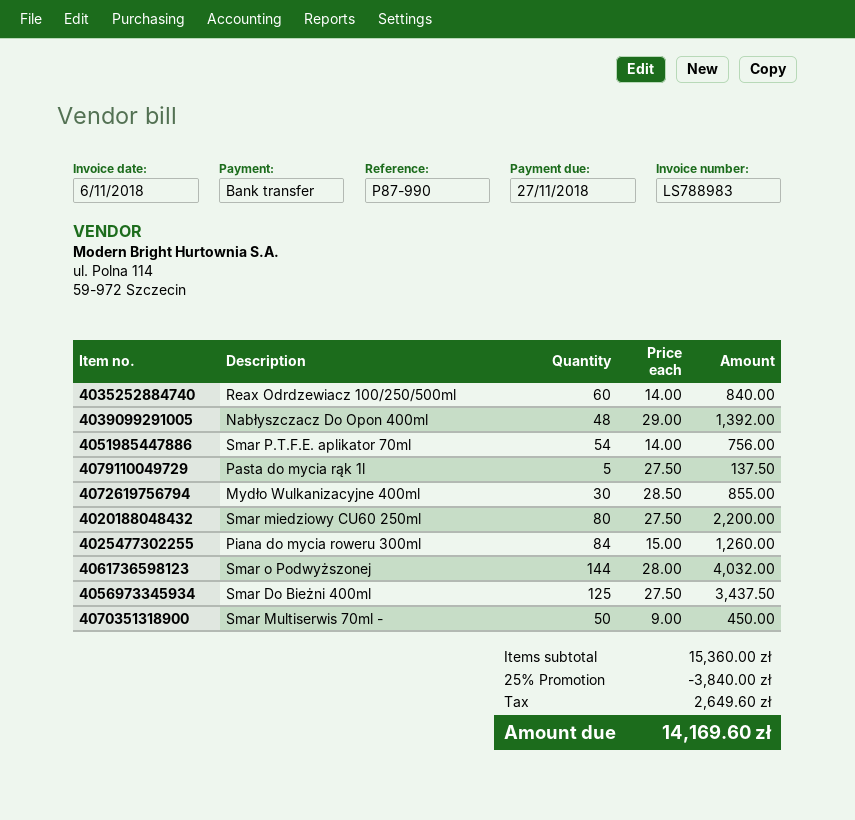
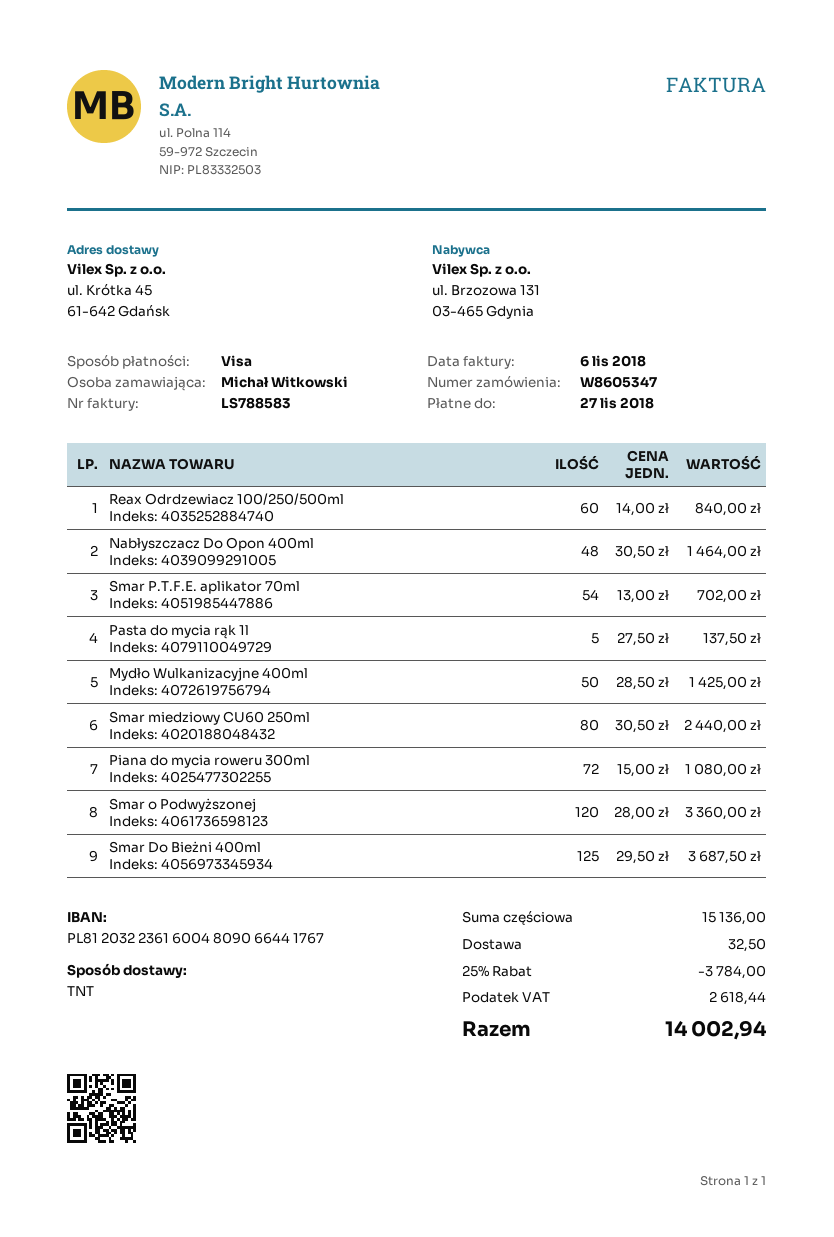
invoice number: LS788983 -> LS788583
payment method: bank transfer -> Visa
Nabłyszczacz Do Opon 400ml: 48 x 29.00 = 1392.00 -> 48 x 30.50 = 1464.00
Smar P.T.F.E. aplikator 70ml: 54 x 14.00 = 756.00 -> 54 x 13.00 = 702.00
Mydło Wulkanizacyjne 400ml: 30 x 28.50 = 855.00 -> 50 x 28.50 = 1425.00
Smar miedziowy CU60 250ml: 80 x 27.50 = 2200.00 -> 80 x 30.50 = 2440.00
Piana do mycia roweru 300ml: 84 x 15.00 = 1260.00 -> 72 x 15.00 = 1080.00
Smar o Podwyższonej: 144 x 28.00 = 4032.00 -> 120 x 28.00 = 3360.00
Smar Do Bieżni 400ml: 125 x 27.50 = 3437.50 -> 125 x 29.50 = 3687.50
Smar Multiserwis 70ml -: 50 x 9.00 = 450.00 -> none
subtotal: 15360.00 -> 15136.00
discount: 25% = 3840.00 -> 25% = 3784.00
shipping: none -> 32.50
tax: 2649.60 -> 2618.44
total: 14169.60 -> 14002.94

